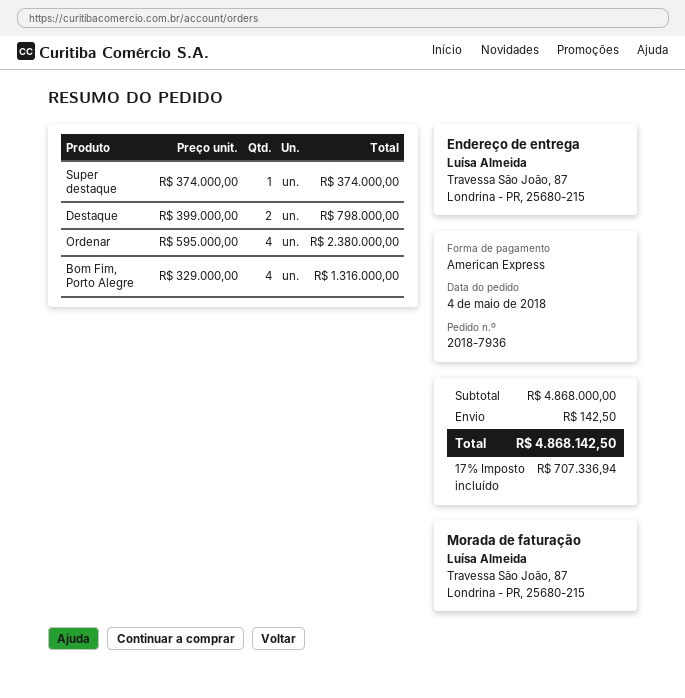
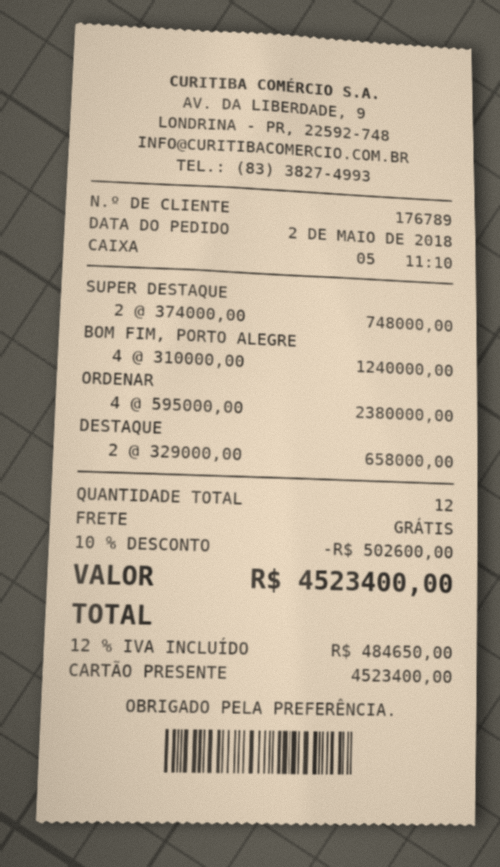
order date: 2018-05-04 -> 2018-05-02
payment method: American Express -> gift card
Super destaque: 1 x 374000.00 = 374000.00 -> 2 x 374000.00 = 748000.00
Destaque: 2 x 399000.00 = 798000.00 -> 2 x 329000.00 = 658000.00
Bom Fim, Porto Alegre: 4 x 329000.00 = 1316000.00 -> 4 x 310000.00 = 1240000.00
discount: none -> 10% = 502600.00
shipping: 142.50 -> 0.00
tax: 17% = 707336.94 -> 12% = 484650.00
total: 4868142.50 -> 4523400.00

